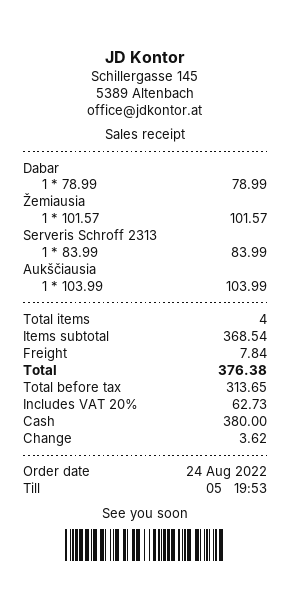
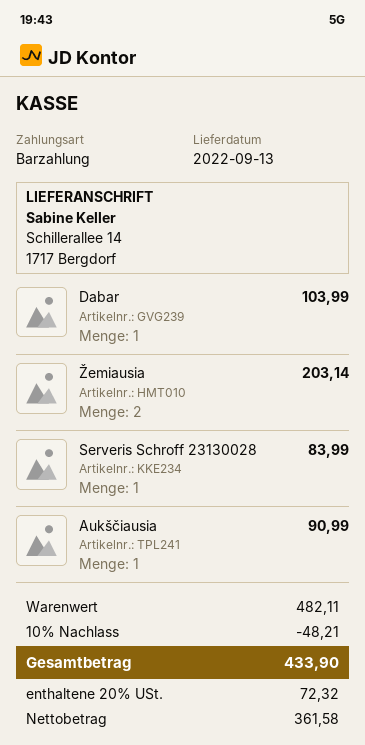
Dabar: 1 for 78.99 -> 1 for 103.99
Žemiausia: 1 for 101.57 -> 2 for 203.14
Aukščiausia: 1 for 103.99 -> 1 for 90.99
subtotal: 368.54 -> 482.11
discount: none -> 10% = 48.21
shipping: 7.84 -> none
net: 313.65 -> 361.58
tax: 20% = 62.73 -> 20% = 72.32
total: 376.38 -> 433.90

